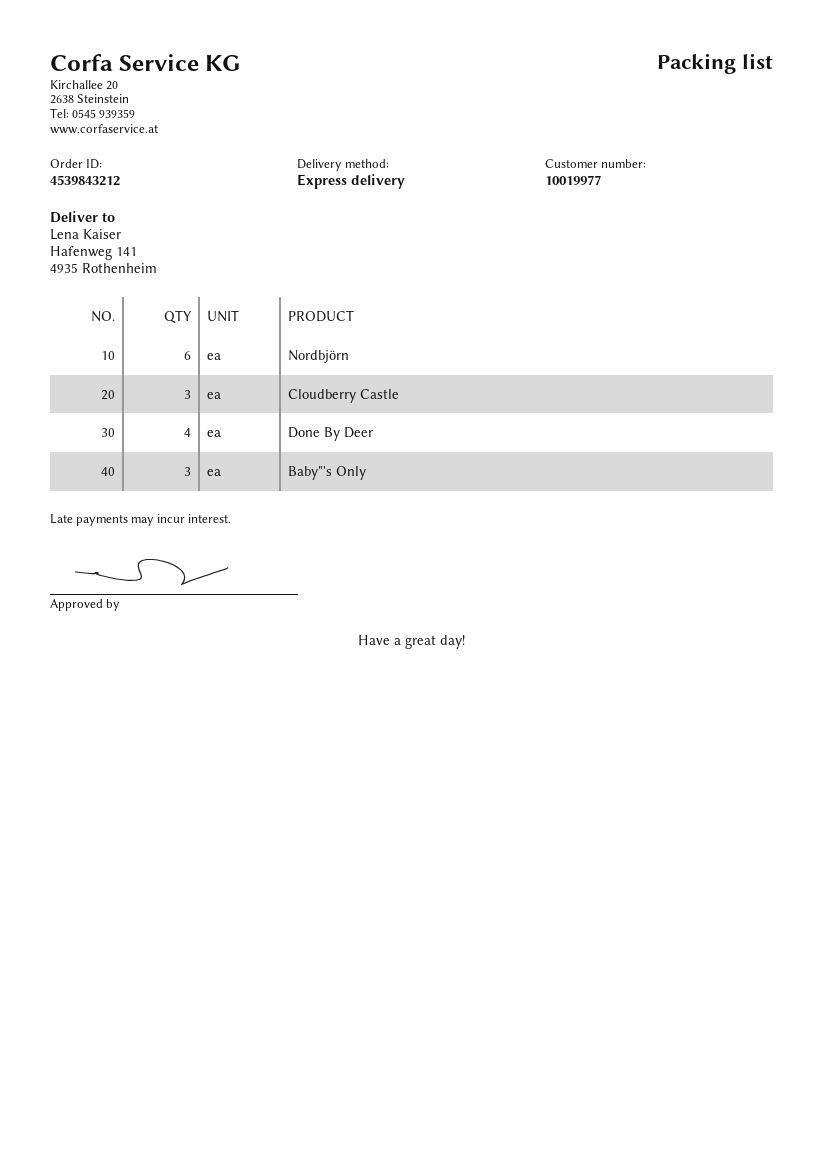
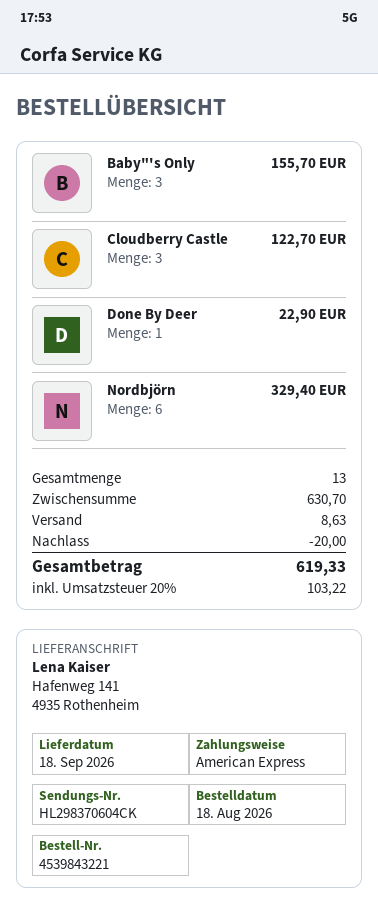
order number: 4539843212 -> 4539843221
Done By Deer: 4 -> 1

